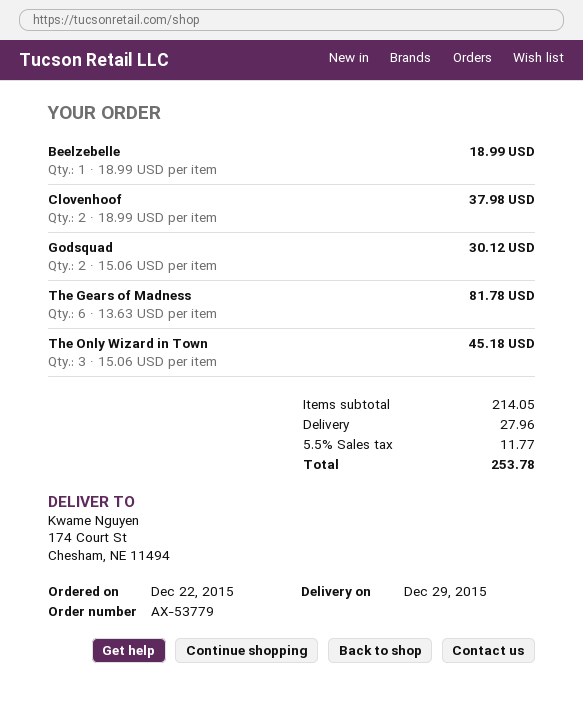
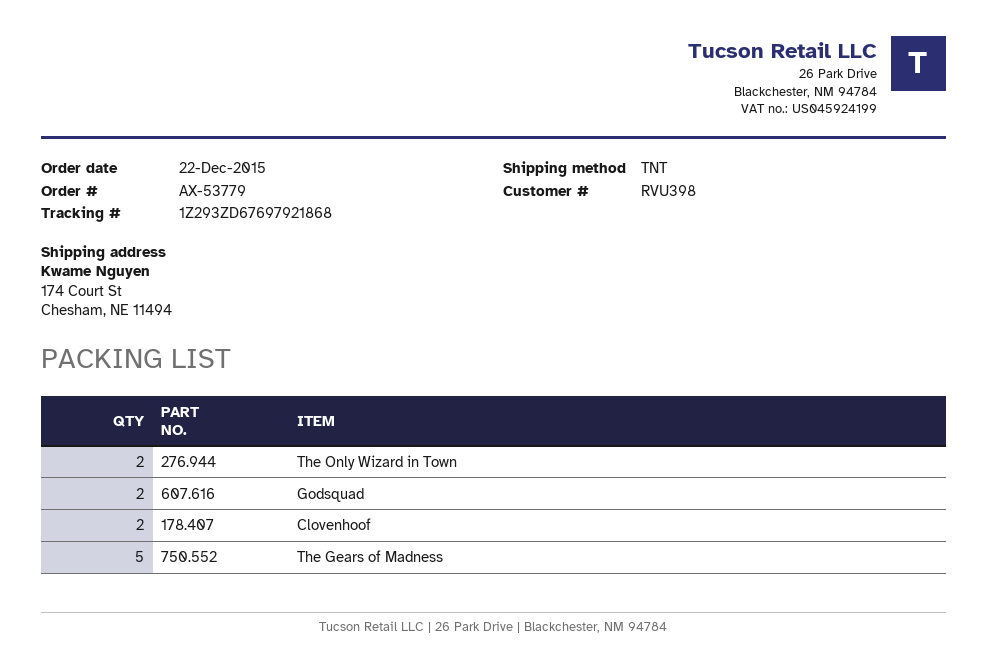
Beelzebelle: 1 -> none
The Gears of Madness: 6 -> 5
The Only Wizard in Town: 3 -> 2

